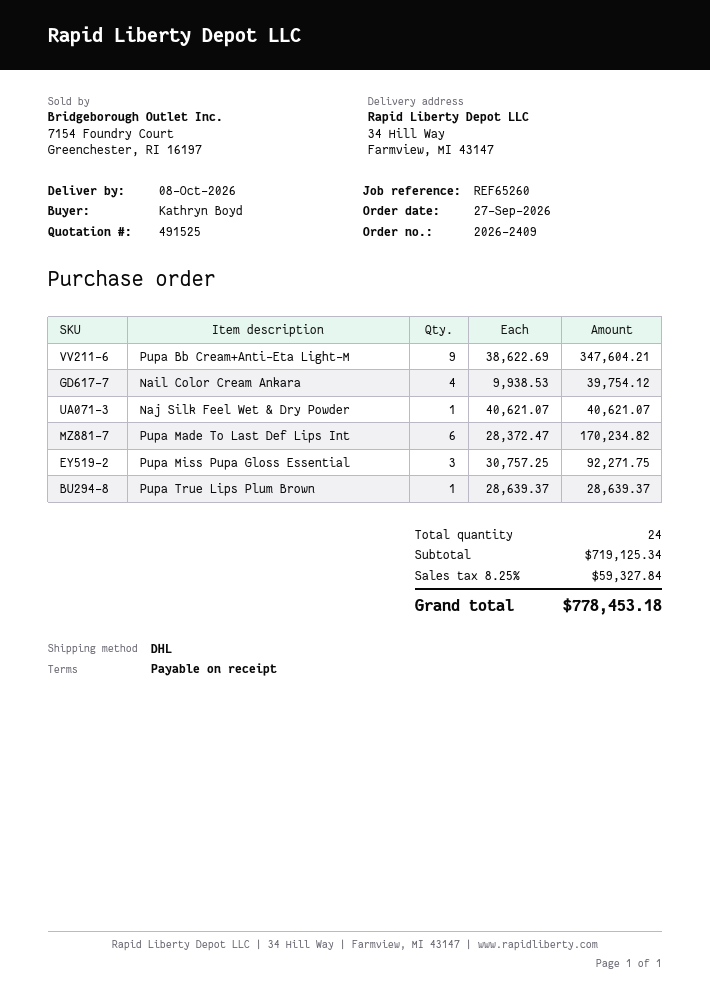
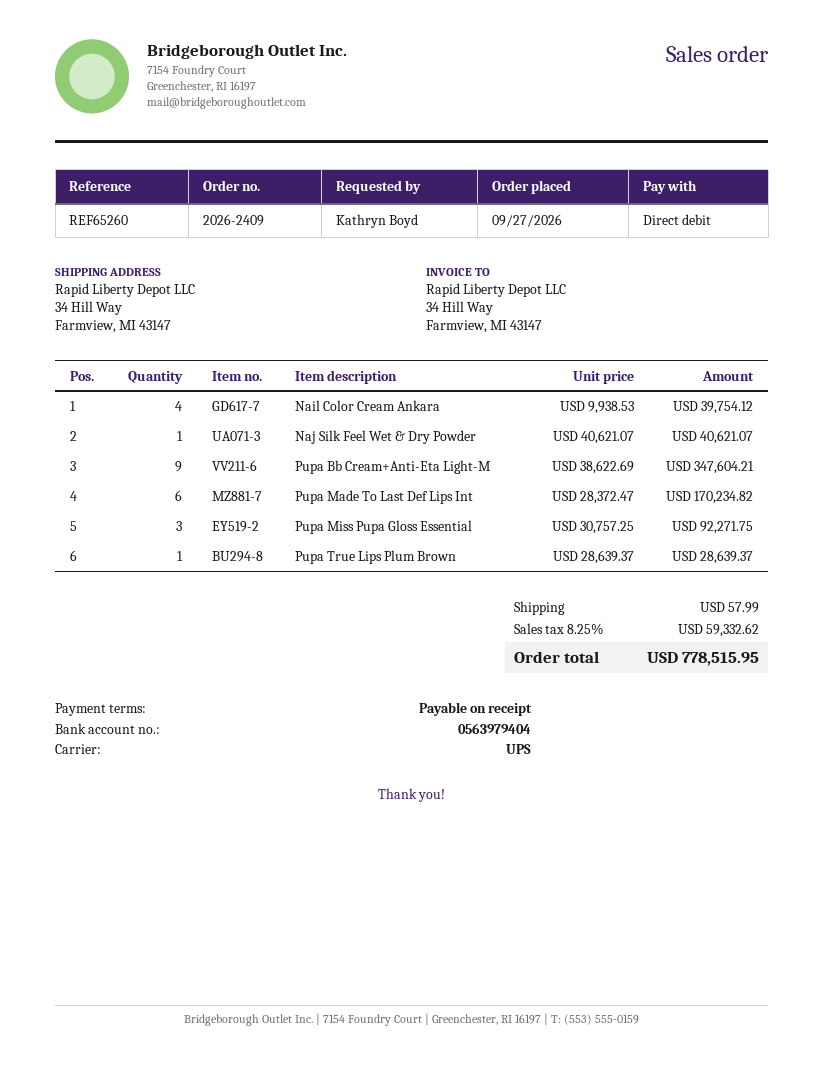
shipping method: DHL -> UPS
shipping: none -> 57.99
tax: 8.25% = 59327.84 -> 8.25% = 59332.62
total: 778453.18 -> 778515.95

